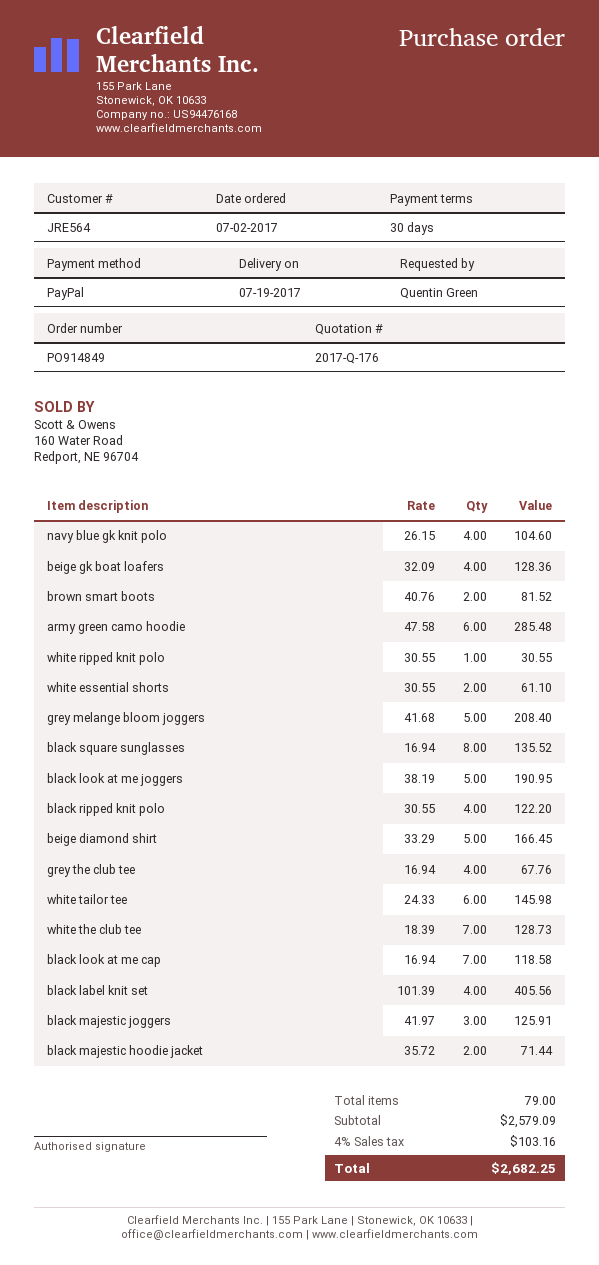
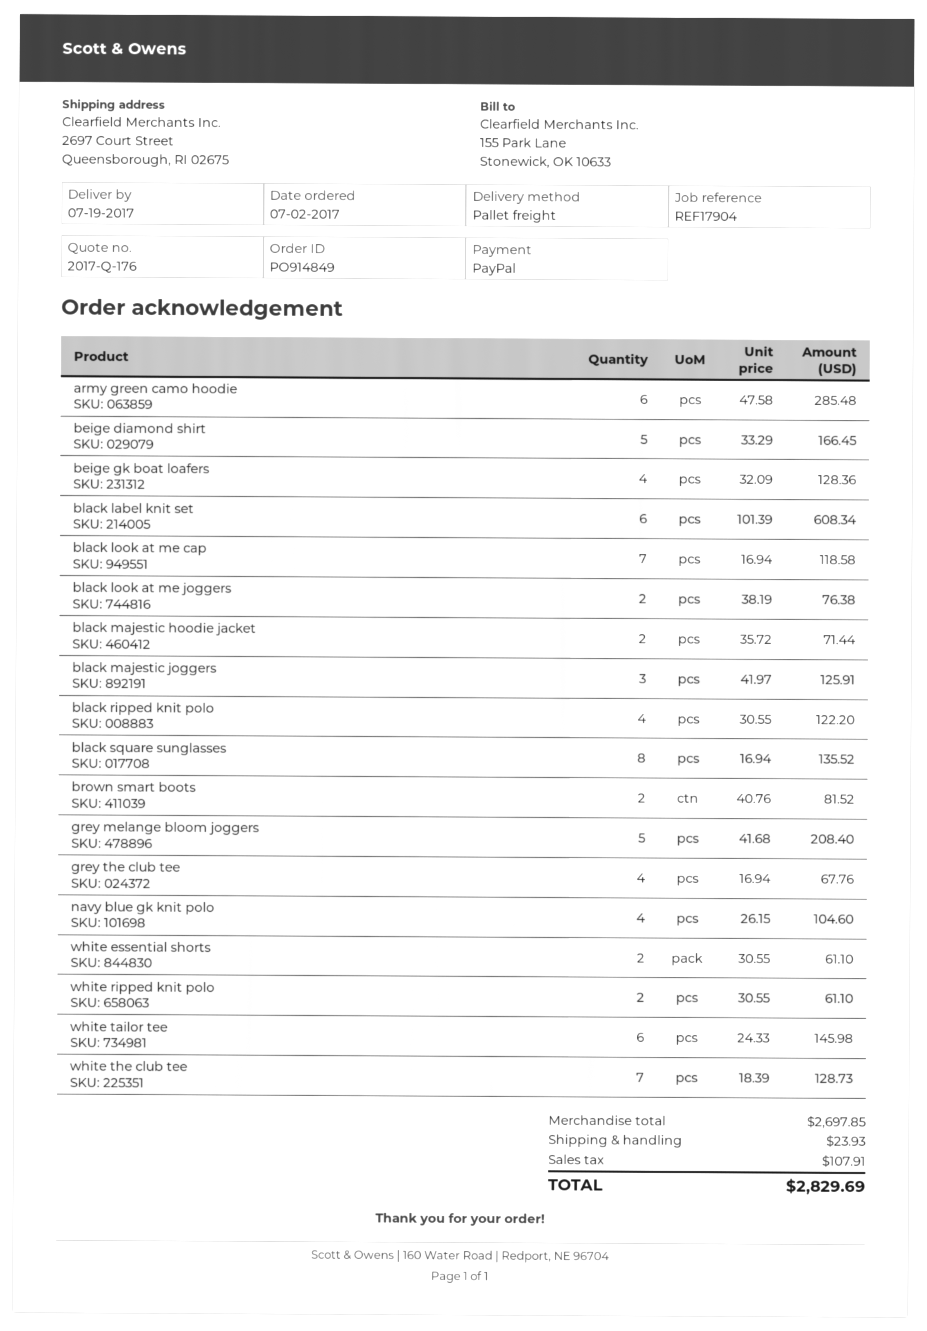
white ripped knit polo: 1 x 30.55 = 30.55 -> 2 x 30.55 = 61.10
black look at me joggers: 5 x 38.19 = 190.95 -> 2 x 38.19 = 76.38
black label knit set: 4 x 101.39 = 405.56 -> 6 x 101.39 = 608.34
subtotal: 2579.09 -> 2697.85
shipping: none -> 23.93
tax: 103.16 -> 107.91
total: 2682.25 -> 2829.69

